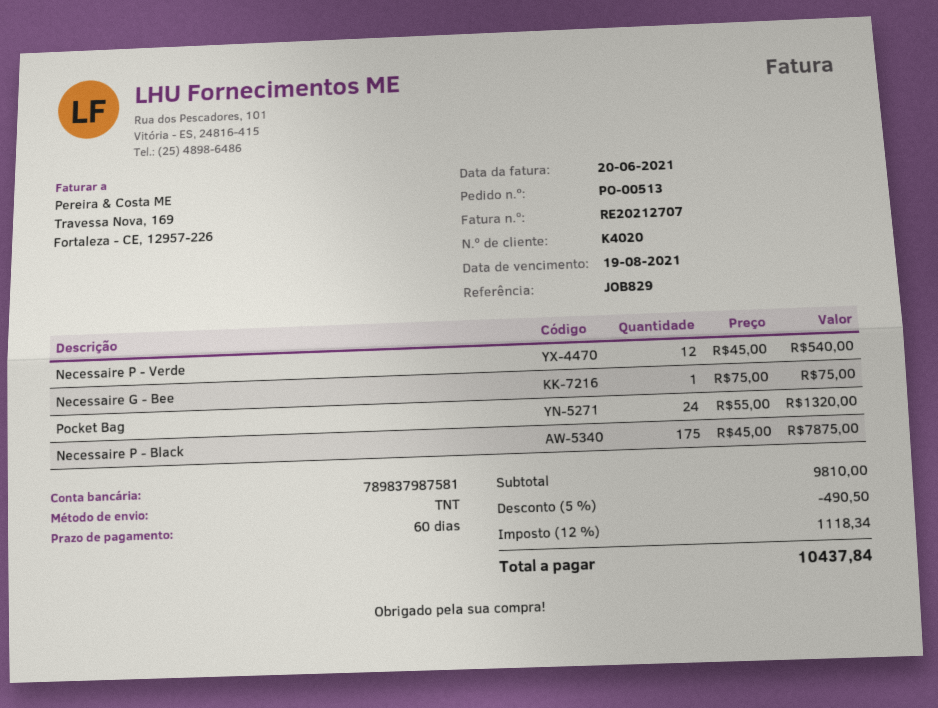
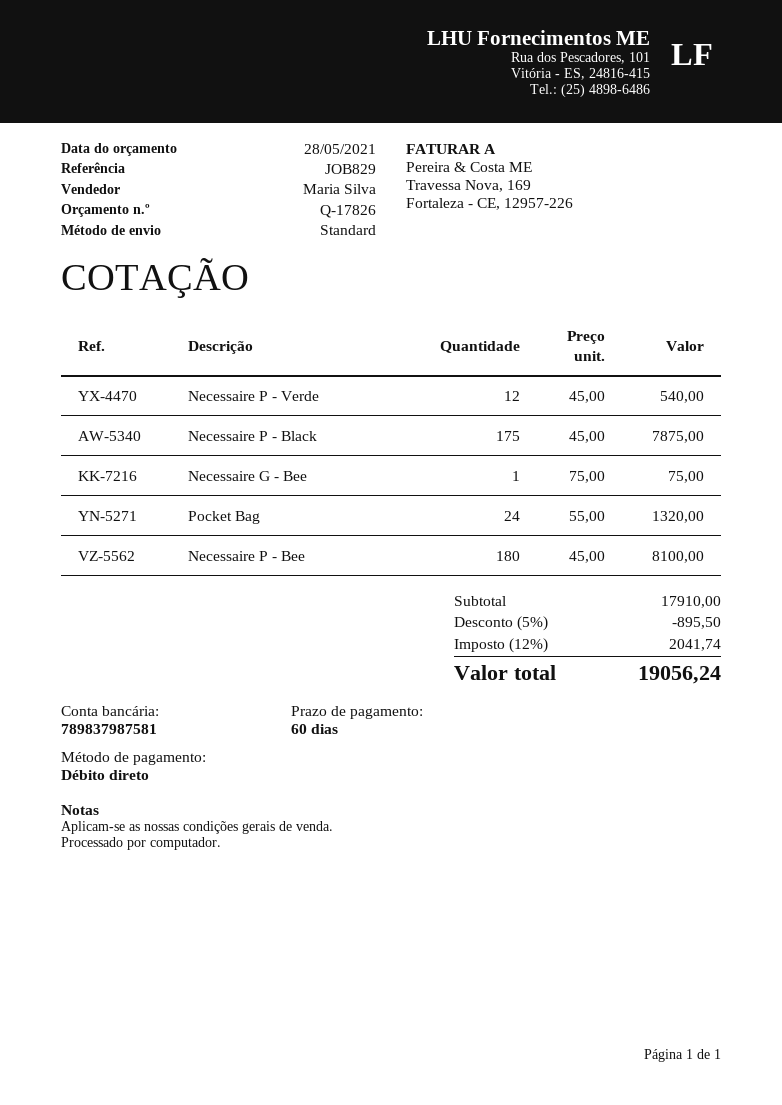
shipping method: TNT -> standard
Necessaire P - Bee: none -> 180 x 45.00 = 8100.00
subtotal: 9810.00 -> 17910.00
discount: 5% = 490.50 -> 5% = 895.50
tax: 12% = 1118.34 -> 12% = 2041.74
total: 10437.84 -> 19056.24

